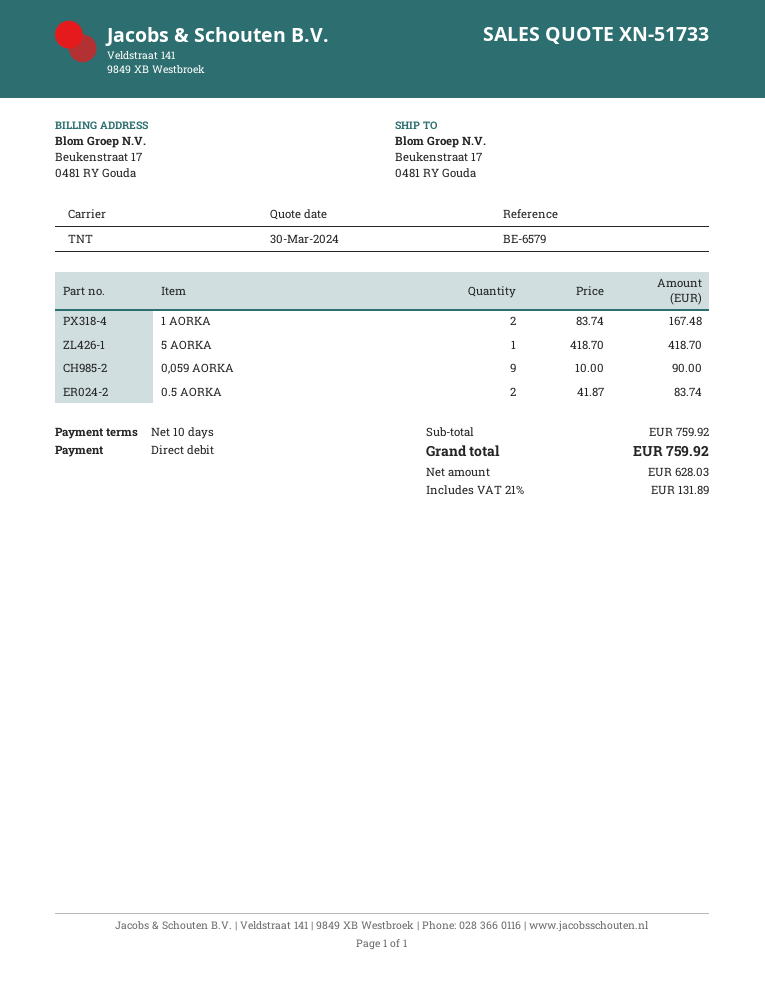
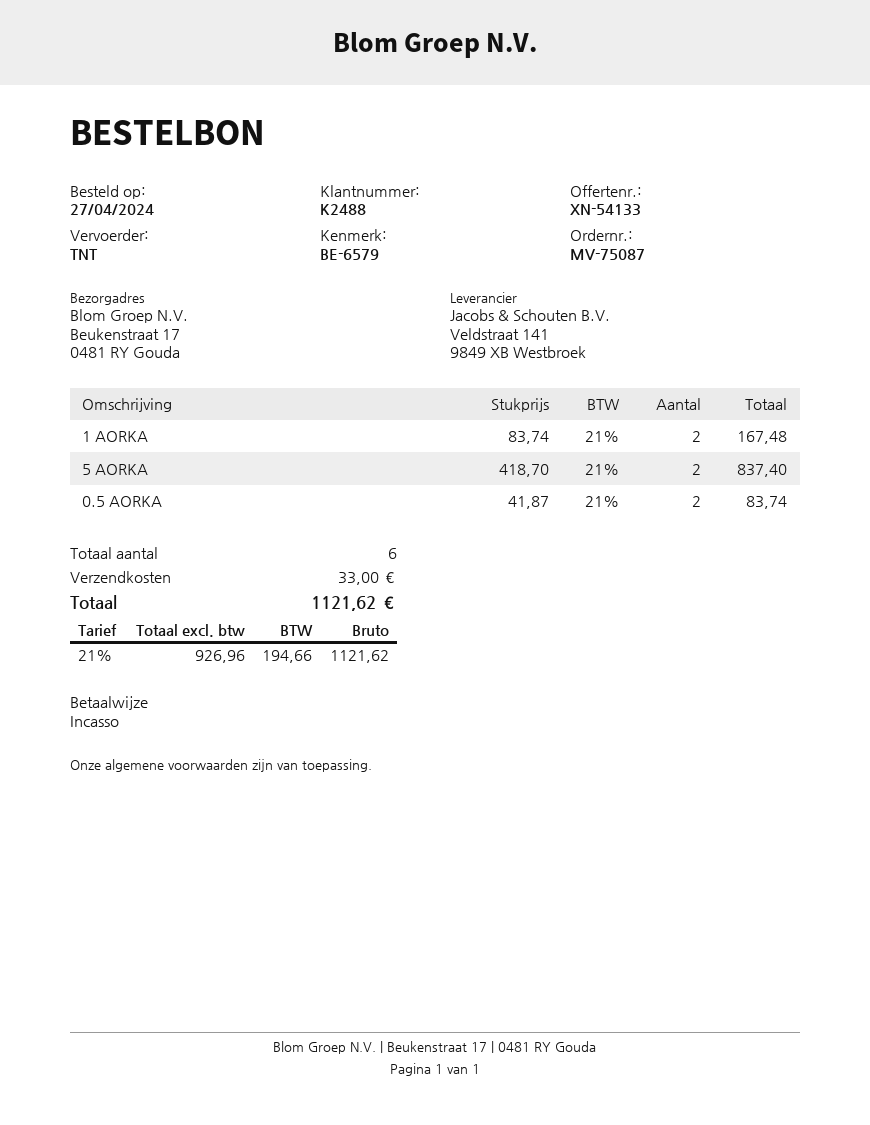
quote number: XN-51733 -> XN-54133
5 AORKA: 1 x 418.70 = 418.70 -> 2 x 418.70 = 837.40
0,059 AORKA: 9 x 10.00 = 90.00 -> none
shipping: none -> 33.00
net: 628.03 -> 926.96
tax: 21% = 131.89 -> 21% = 194.66
total: 759.92 -> 1121.62

